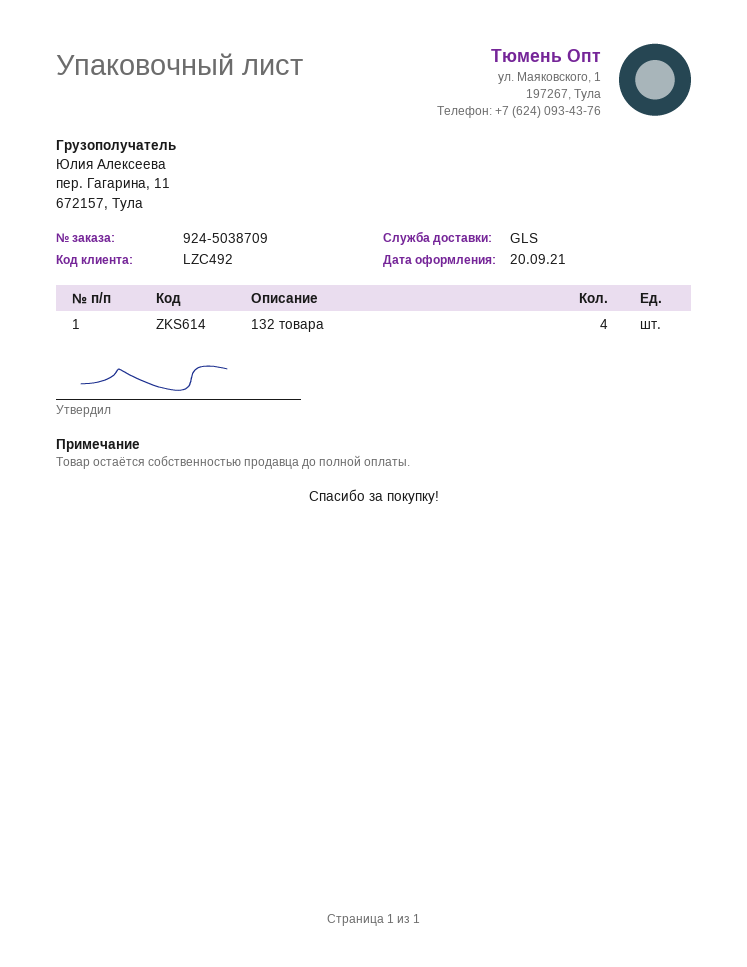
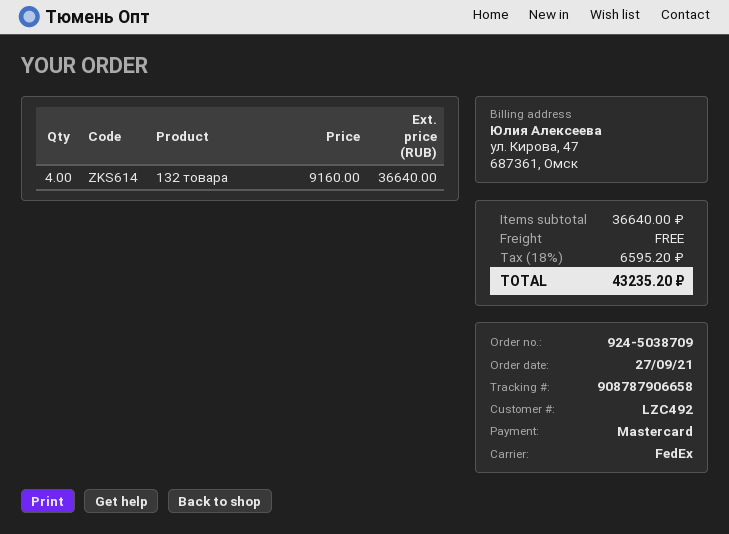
order date: 2021-09-20 -> 2021-09-27
shipping method: GLS -> FedEx

